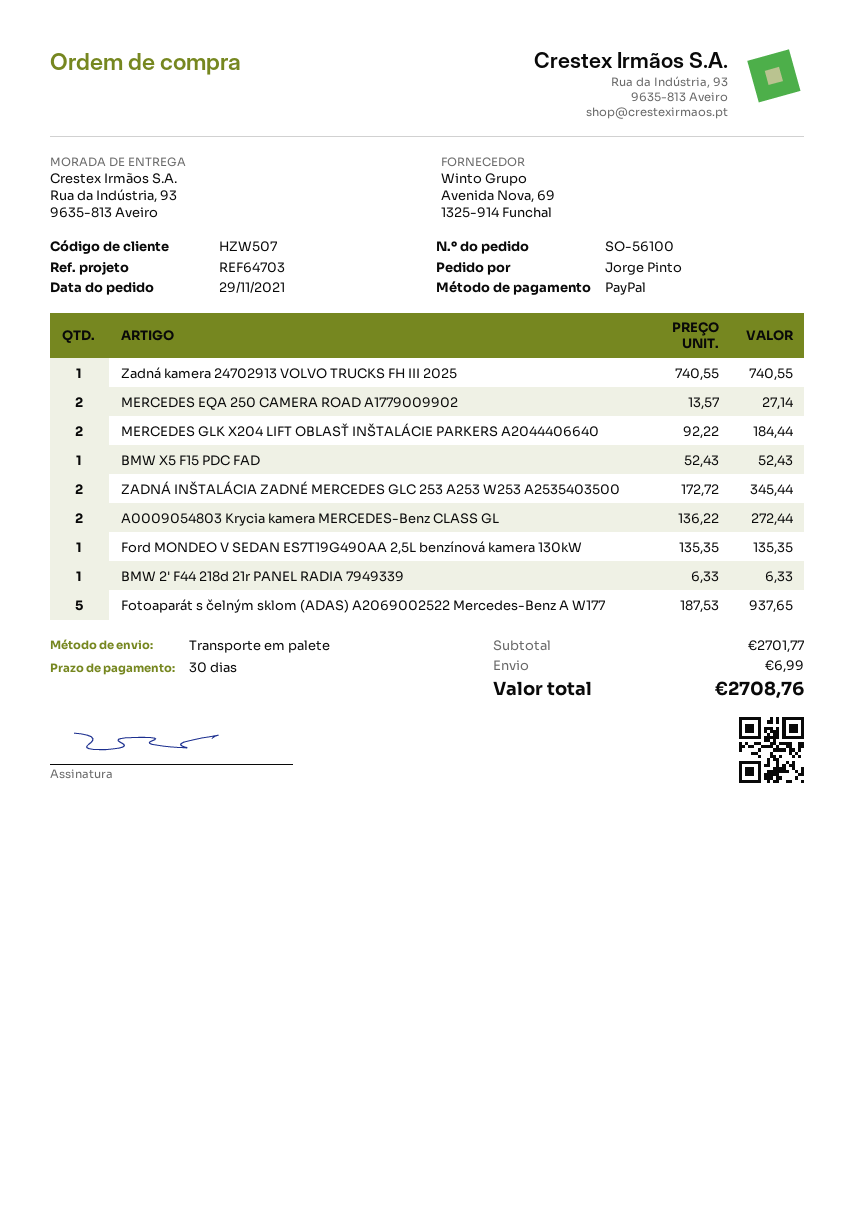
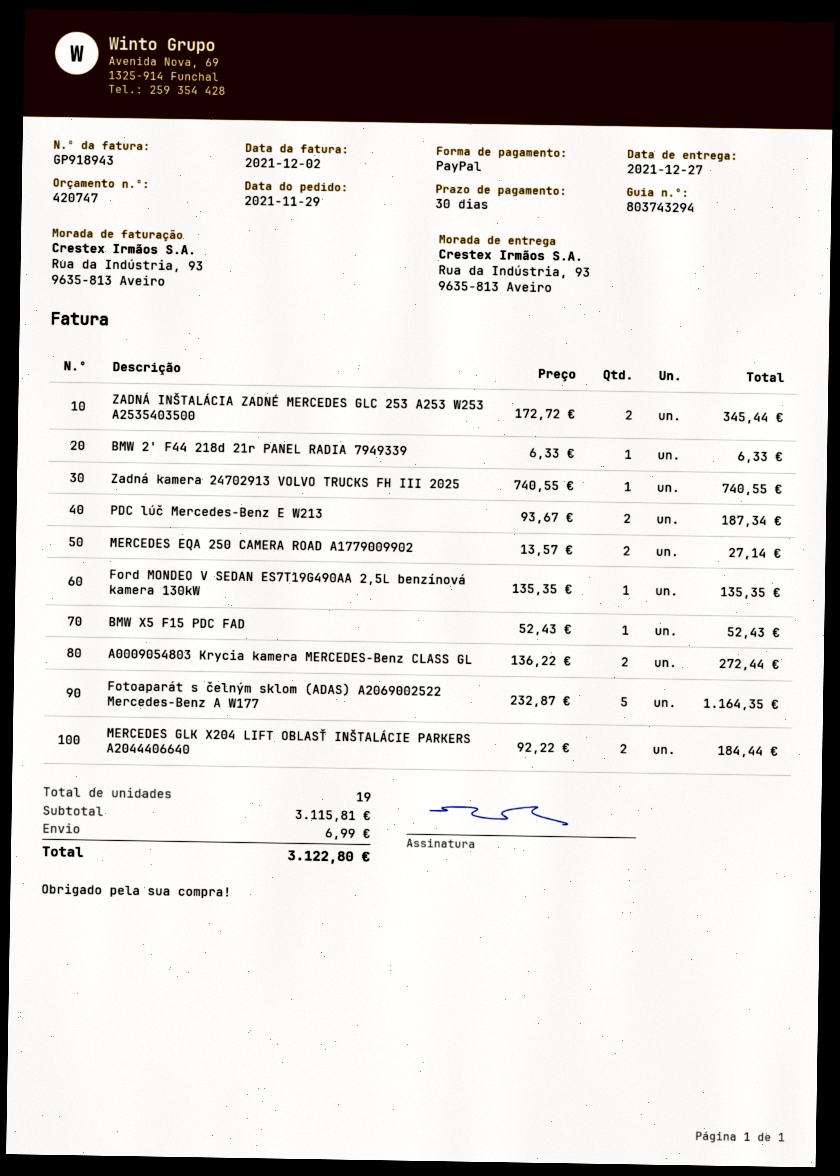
Fotoaparát s čelným sklom (ADAS) A2069002522 Mercedes-Benz A W177: 5 x 187.53 = 937.65 -> 5 x 232.87 = 1164.35
PDC lúč Mercedes-Benz E W213: none -> 2 x 93.67 = 187.34
subtotal: 2701.77 -> 3115.81
total: 2708.76 -> 3122.80

